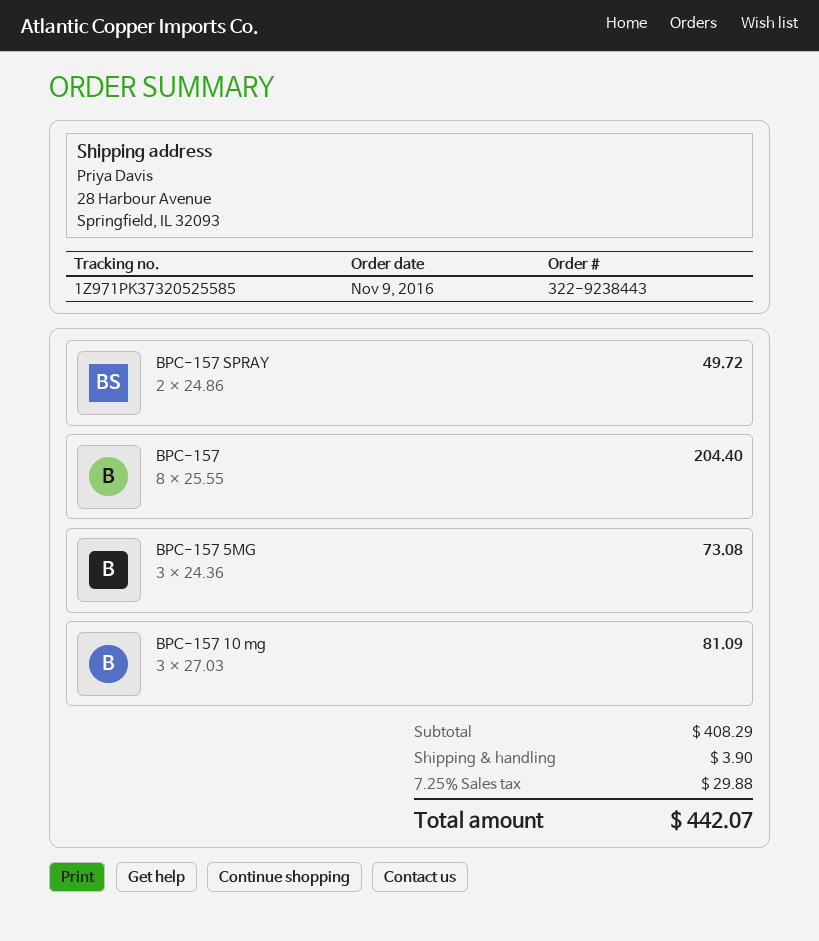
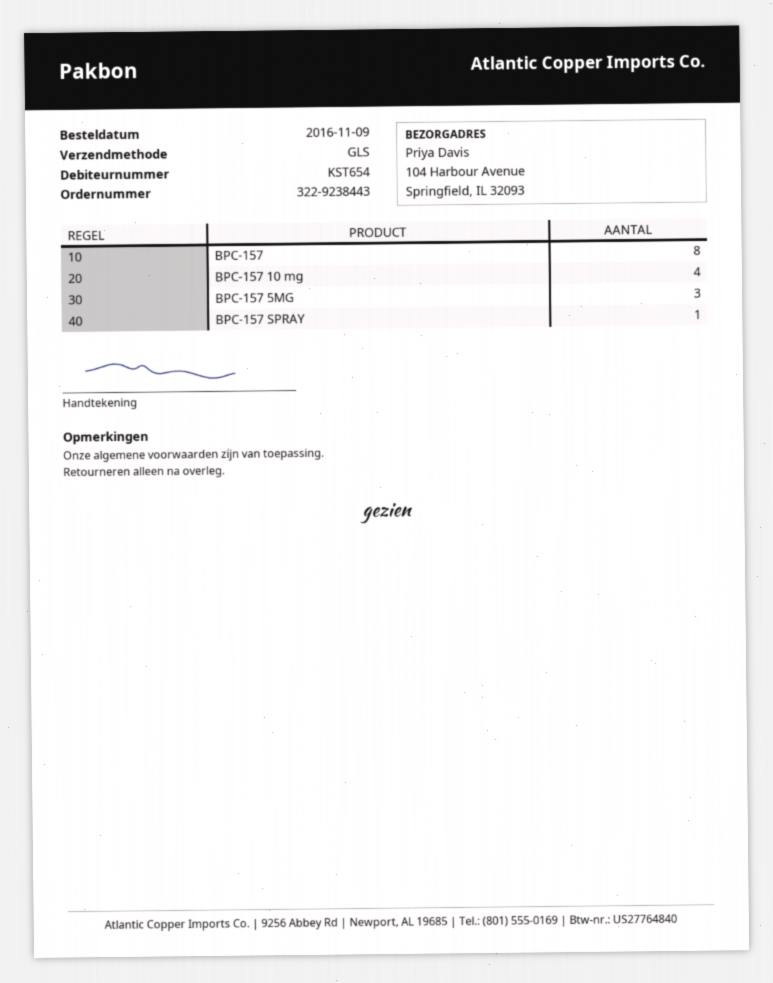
ship to: 28 Harbour Avenue, Springfield, IL 32093 -> 104 Harbour Avenue, Springfield, IL 32093
BPC-157 SPRAY: 2 -> 1
BPC-157 10 mg: 3 -> 4

